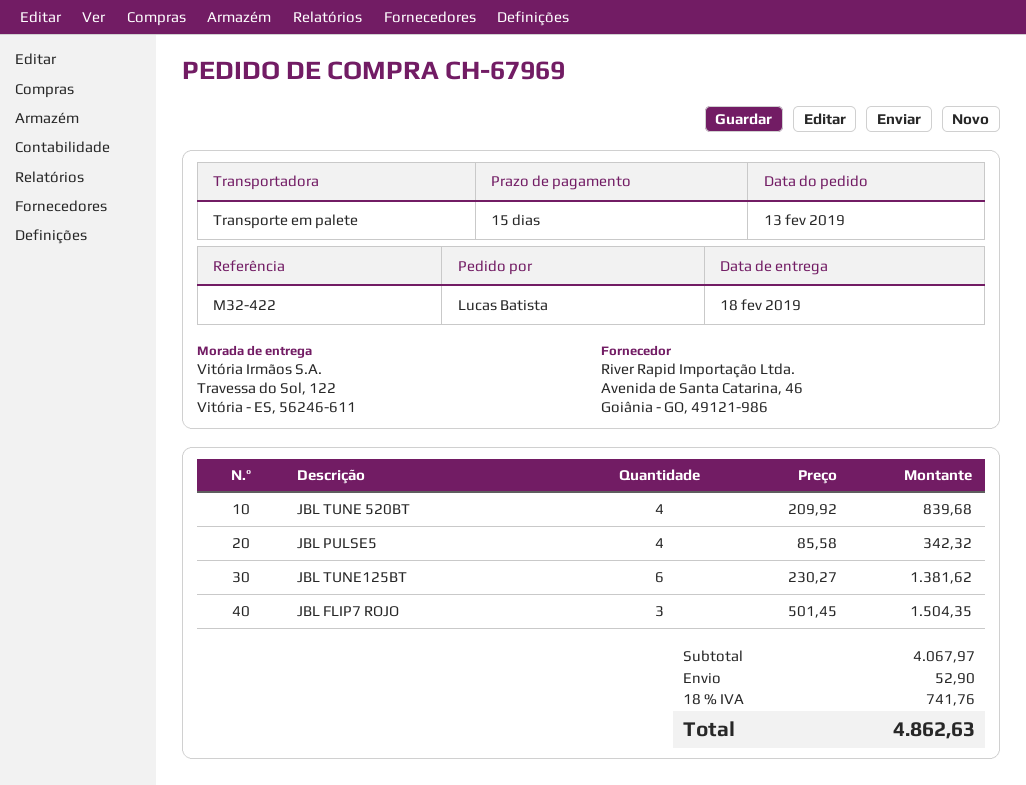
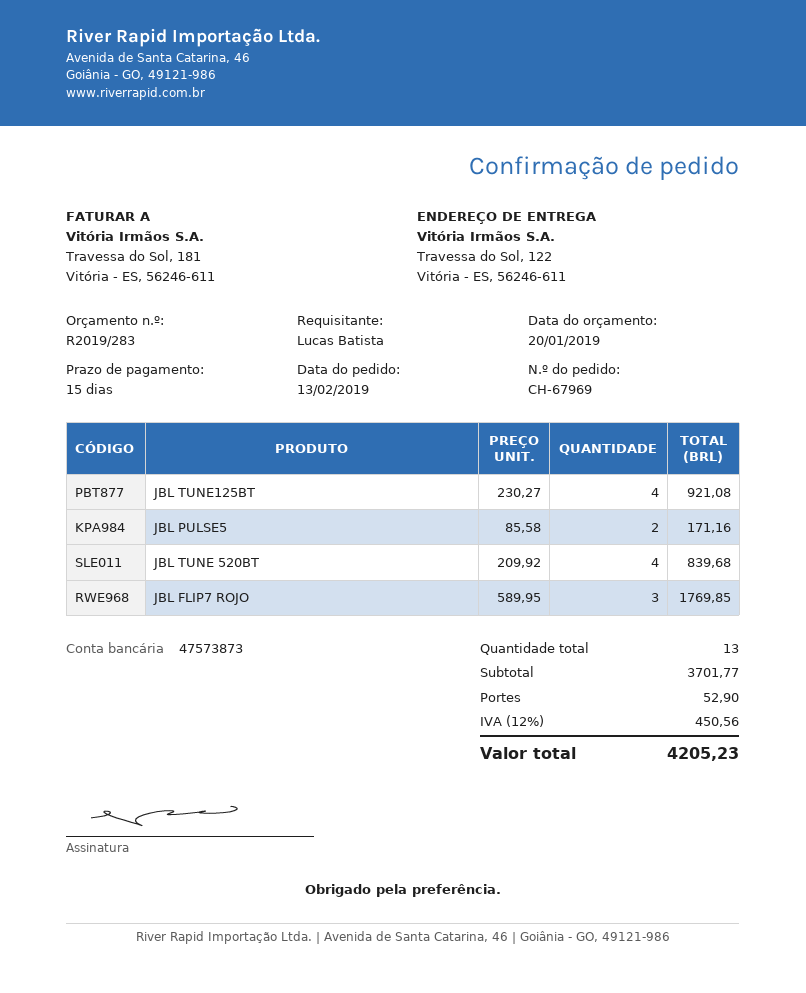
JBL PULSE5: 4 x 85.58 = 342.32 -> 2 x 85.58 = 171.16
JBL TUNE125BT: 6 x 230.27 = 1381.62 -> 4 x 230.27 = 921.08
JBL FLIP7 ROJO: 3 x 501.45 = 1504.35 -> 3 x 589.95 = 1769.85
subtotal: 4067.97 -> 3701.77
tax: 18% = 741.76 -> 12% = 450.56
total: 4862.63 -> 4205.23

